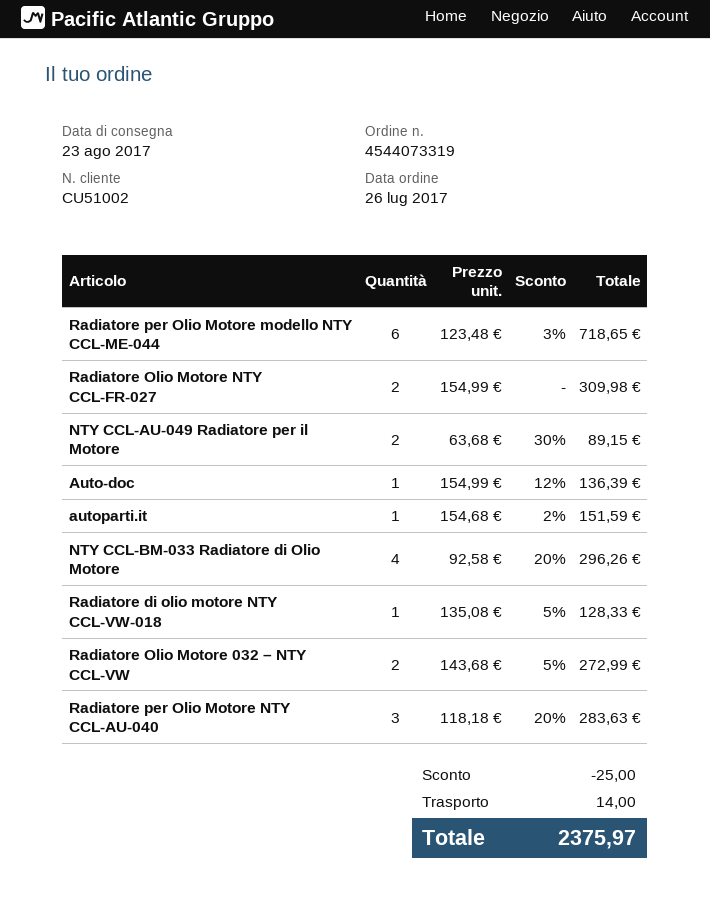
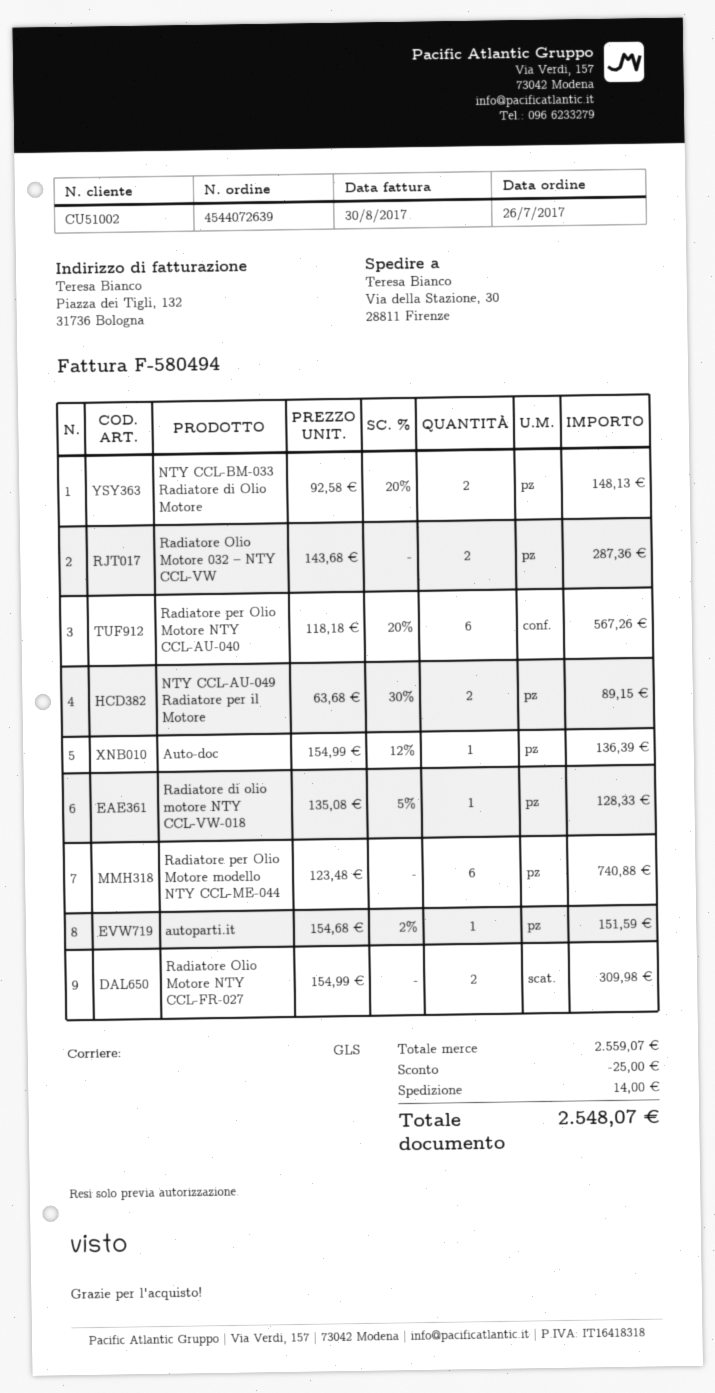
order number: 4544073319 -> 4544072639
Radiatore per Olio Motore modello NTY CCL‑ME‑044: 6 x 123.48 - 3% = 718.65 -> 6 x 123.48 = 740.88
NTY CCL‑BM‑033 Radiatore di Olio Motore: 4 x 92.58 - 20% = 296.26 -> 2 x 92.58 - 20% = 148.13
Radiatore Olio Motore 032 – NTY CCL‑VW: 2 x 143.68 - 5% = 272.99 -> 2 x 143.68 = 287.36
Radiatore per Olio Motore NTY CCL‑AU‑040: 3 x 118.18 - 20% = 283.63 -> 6 x 118.18 - 20% = 567.26
total: 2375.97 -> 2548.07

